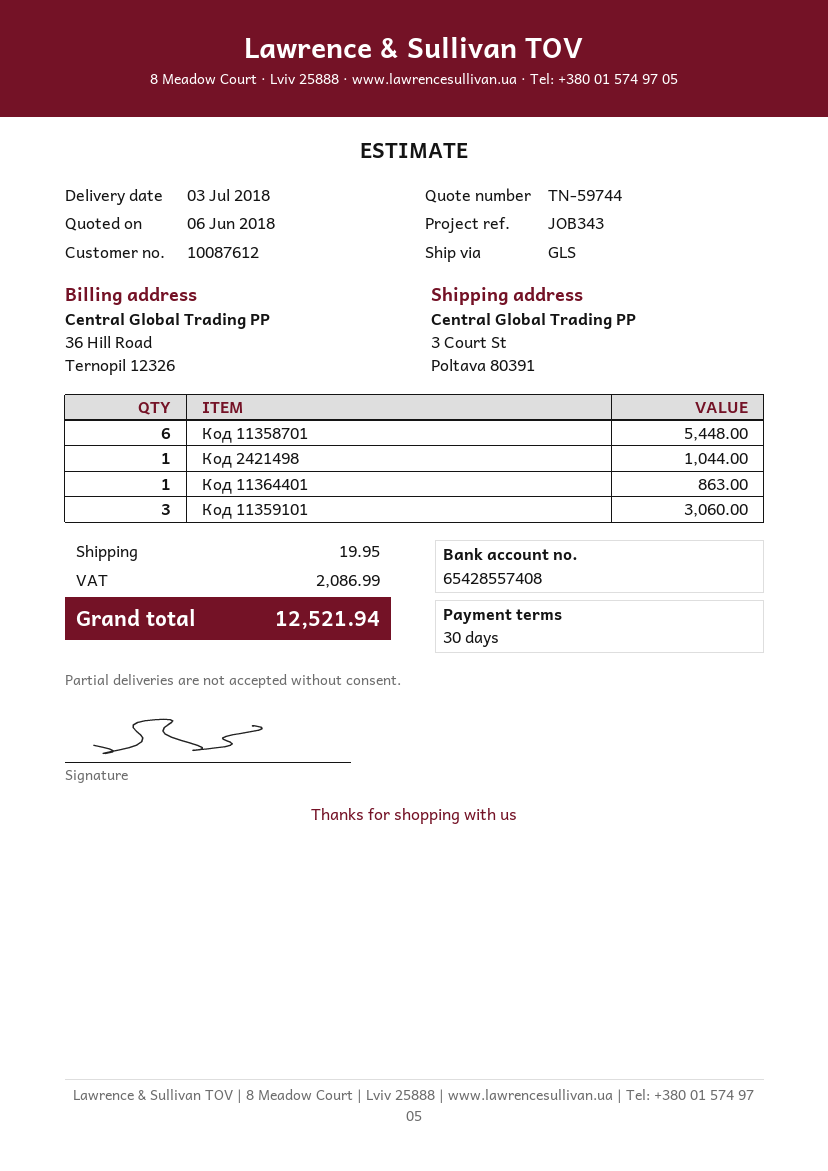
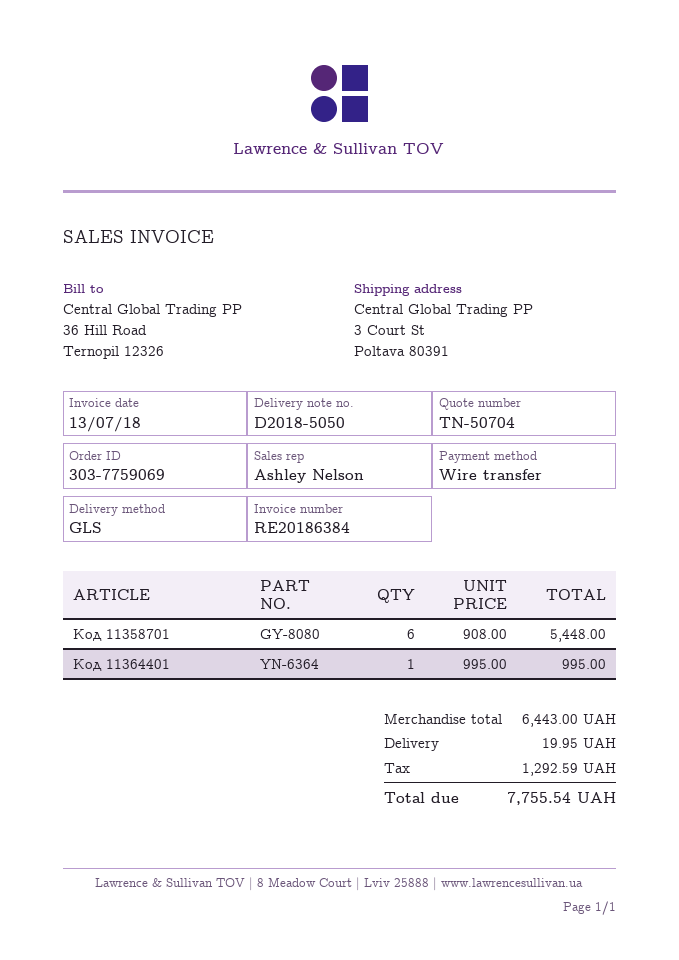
quote number: TN-59744 -> TN-50704
Код 2421498: 1 for 1044.00 -> none
Код 11364401: 1 for 863.00 -> 1 for 995.00
Код 11359101: 3 for 3060.00 -> none
tax: 2086.99 -> 1292.59
total: 12521.94 -> 7755.54

